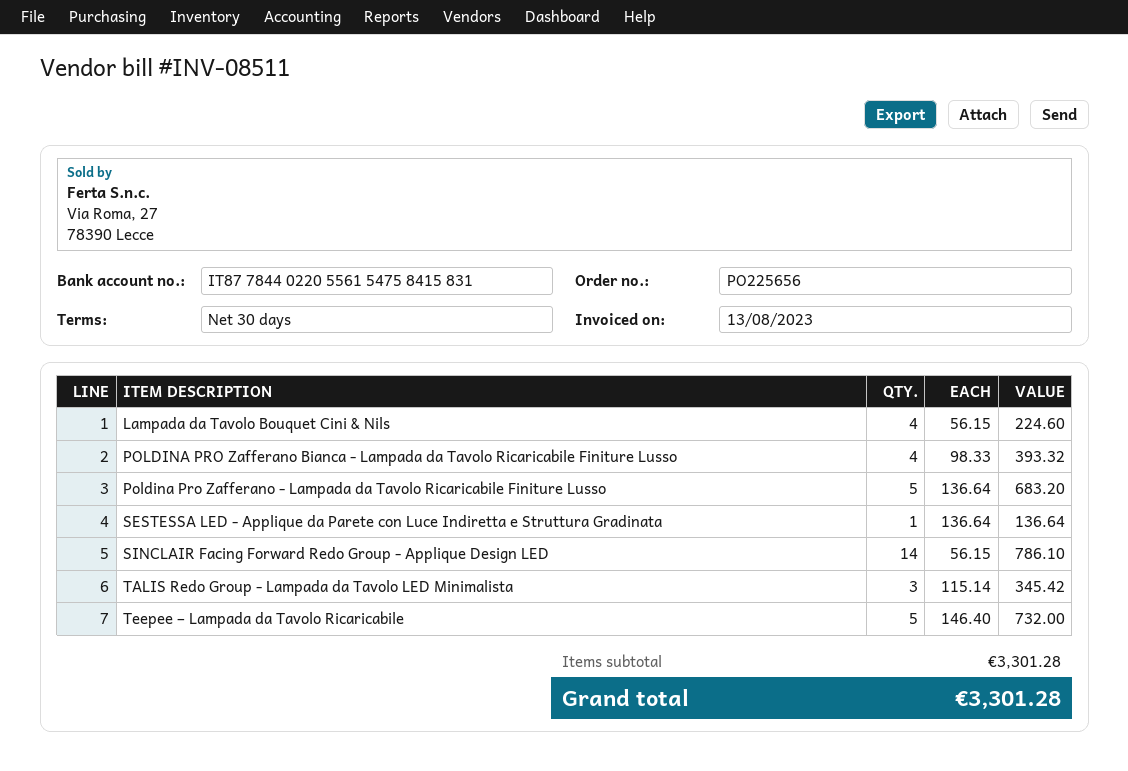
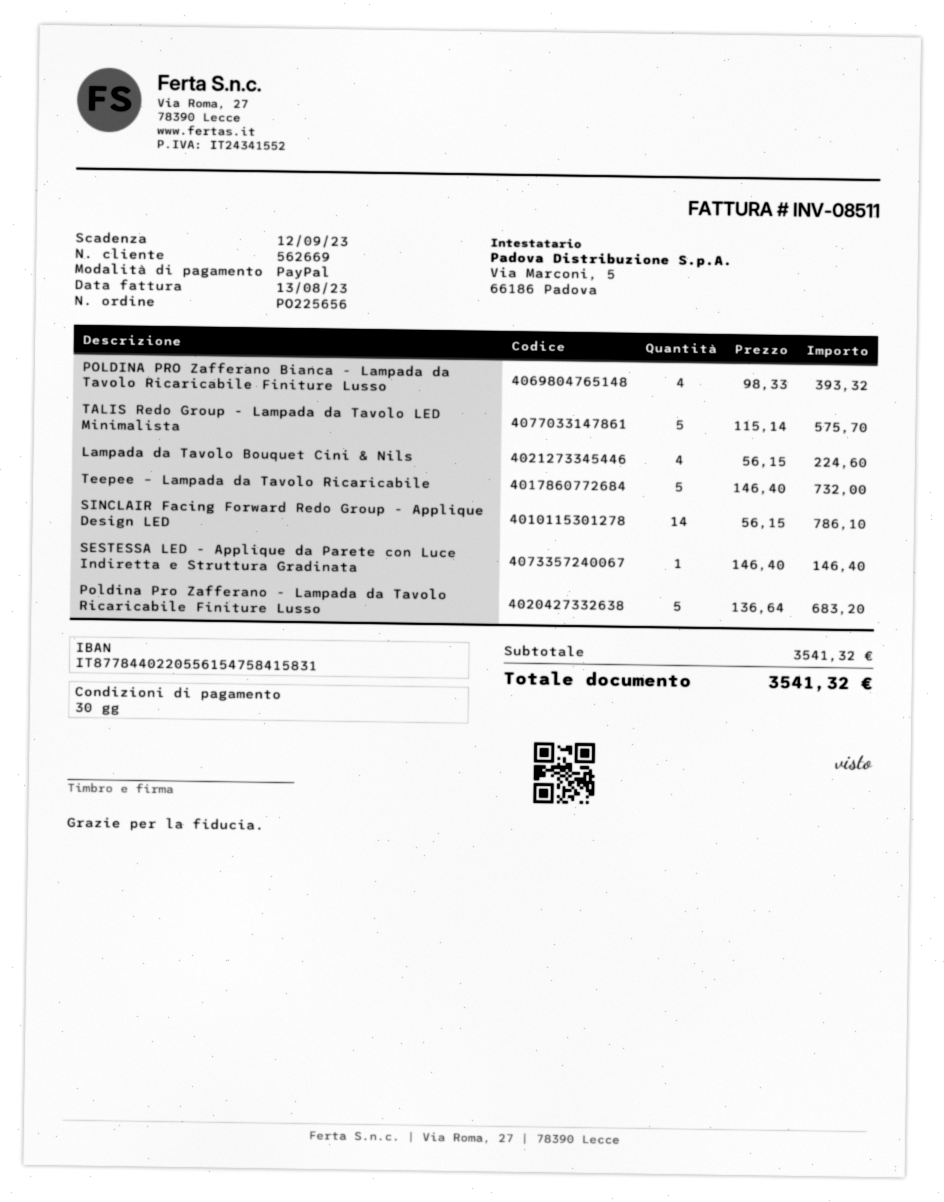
SESTESSA LED - Applique da Parete con Luce Indiretta e Struttura Gradinata: 1 x 136.64 = 136.64 -> 1 x 146.40 = 146.40
TALIS Redo Group - Lampada da Tavolo LED Minimalista: 3 x 115.14 = 345.42 -> 5 x 115.14 = 575.70
subtotal: 3301.28 -> 3541.32
total: 3301.28 -> 3541.32

